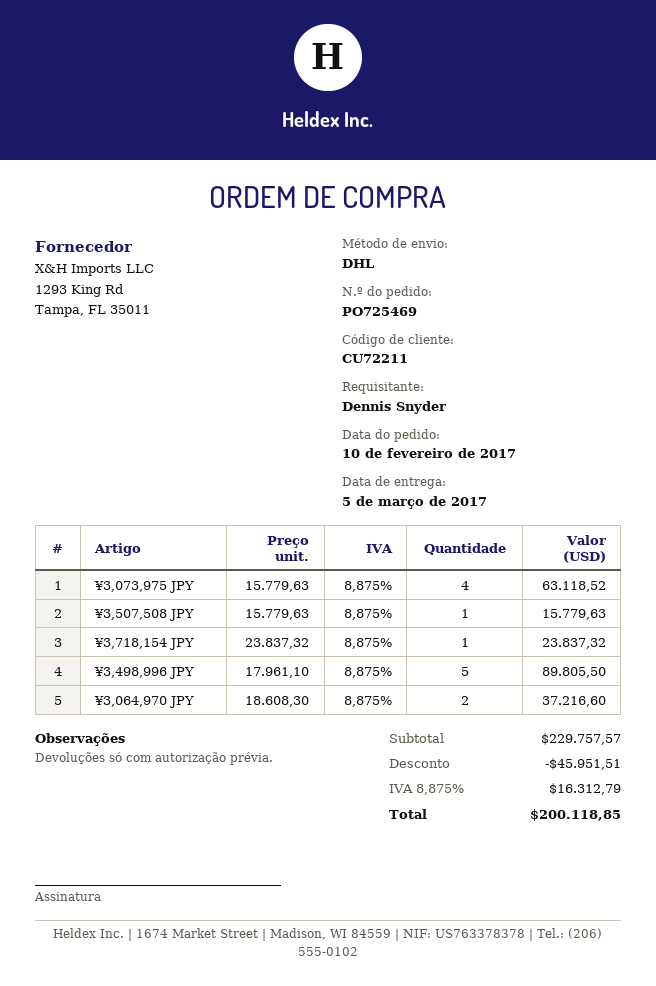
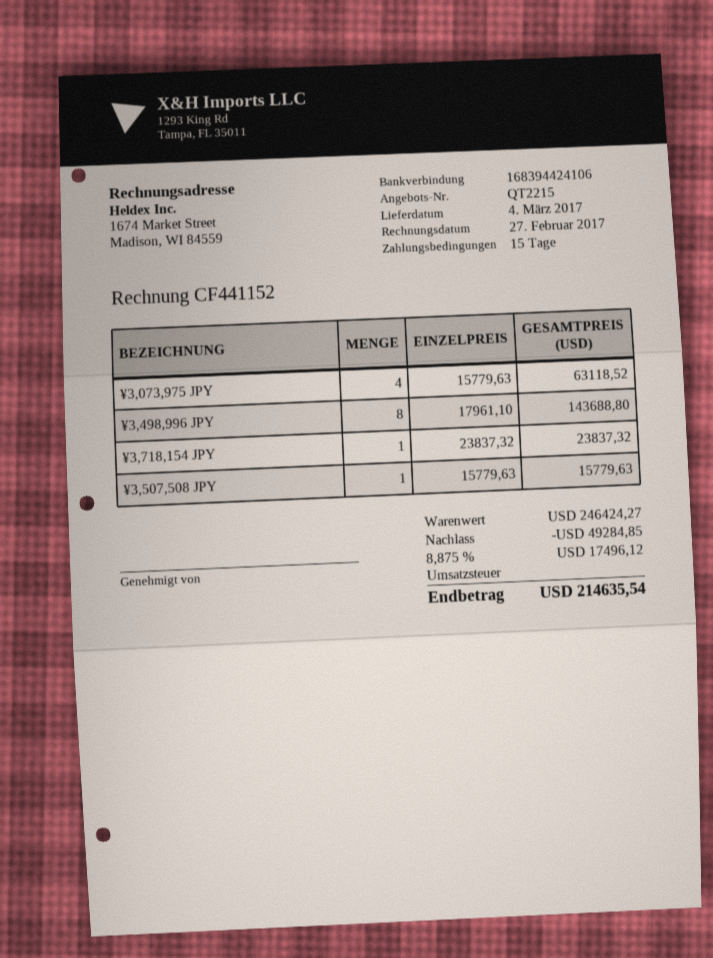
delivery date: 2017-03-05 -> 2017-03-04
¥3,498,996 JPY: 5 x 17961.10 = 89805.50 -> 8 x 17961.10 = 143688.80
¥3,064,970 JPY: 2 x 18608.30 = 37216.60 -> none
subtotal: 229757.57 -> 246424.27
discount: 45951.51 -> 49284.85
tax: 8.875% = 16312.79 -> 8.875% = 17496.12
total: 200118.85 -> 214635.54

